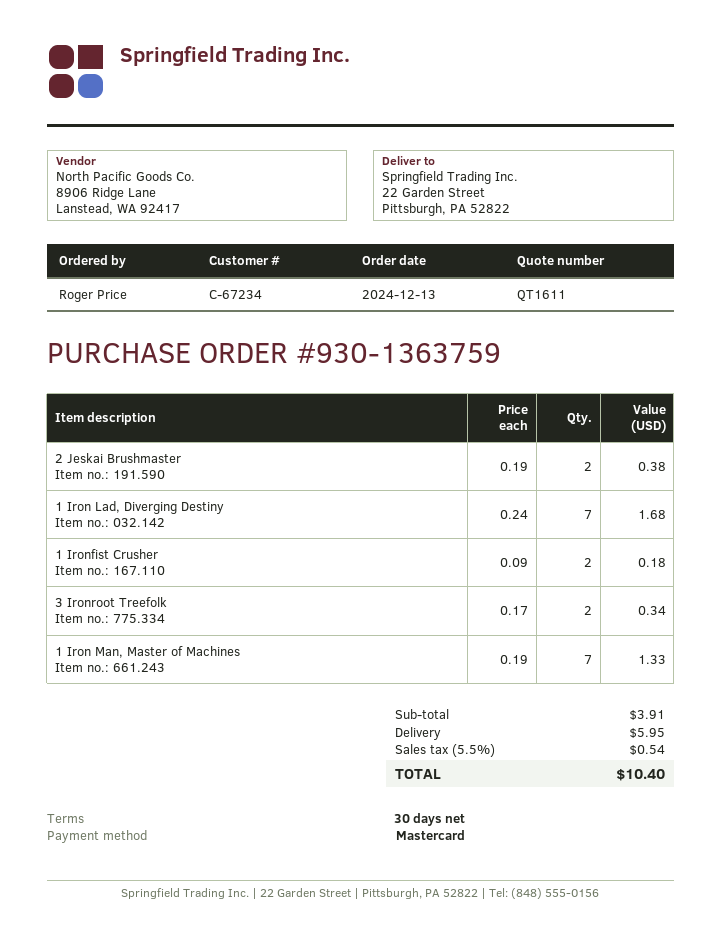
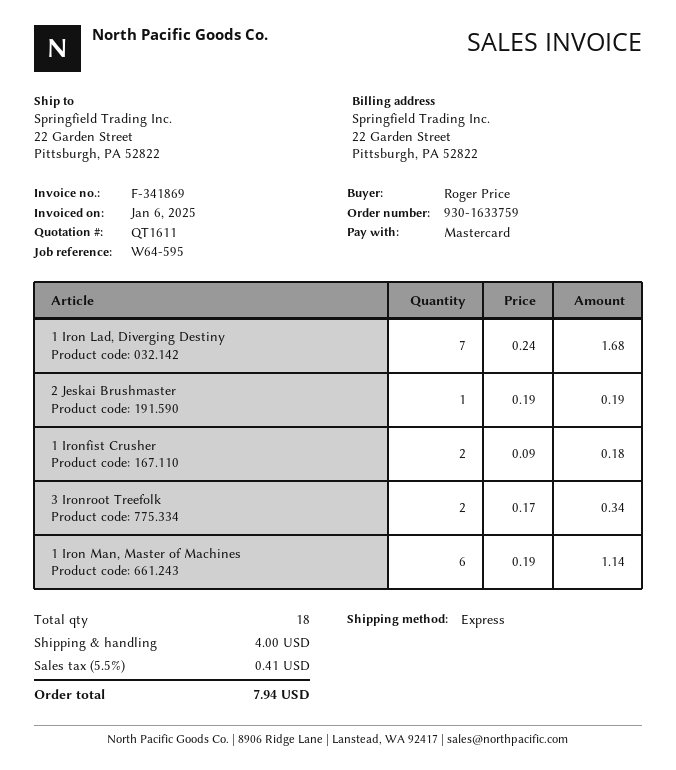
order number: 930-1363759 -> 930-1633759
2 Jeskai Brushmaster: 2 x 0.19 = 0.38 -> 1 x 0.19 = 0.19
1 Iron Man, Master of Machines: 7 x 0.19 = 1.33 -> 6 x 0.19 = 1.14
shipping: 5.95 -> 4.00
tax: 5.5% = 0.54 -> 5.5% = 0.41
total: 10.40 -> 7.94

